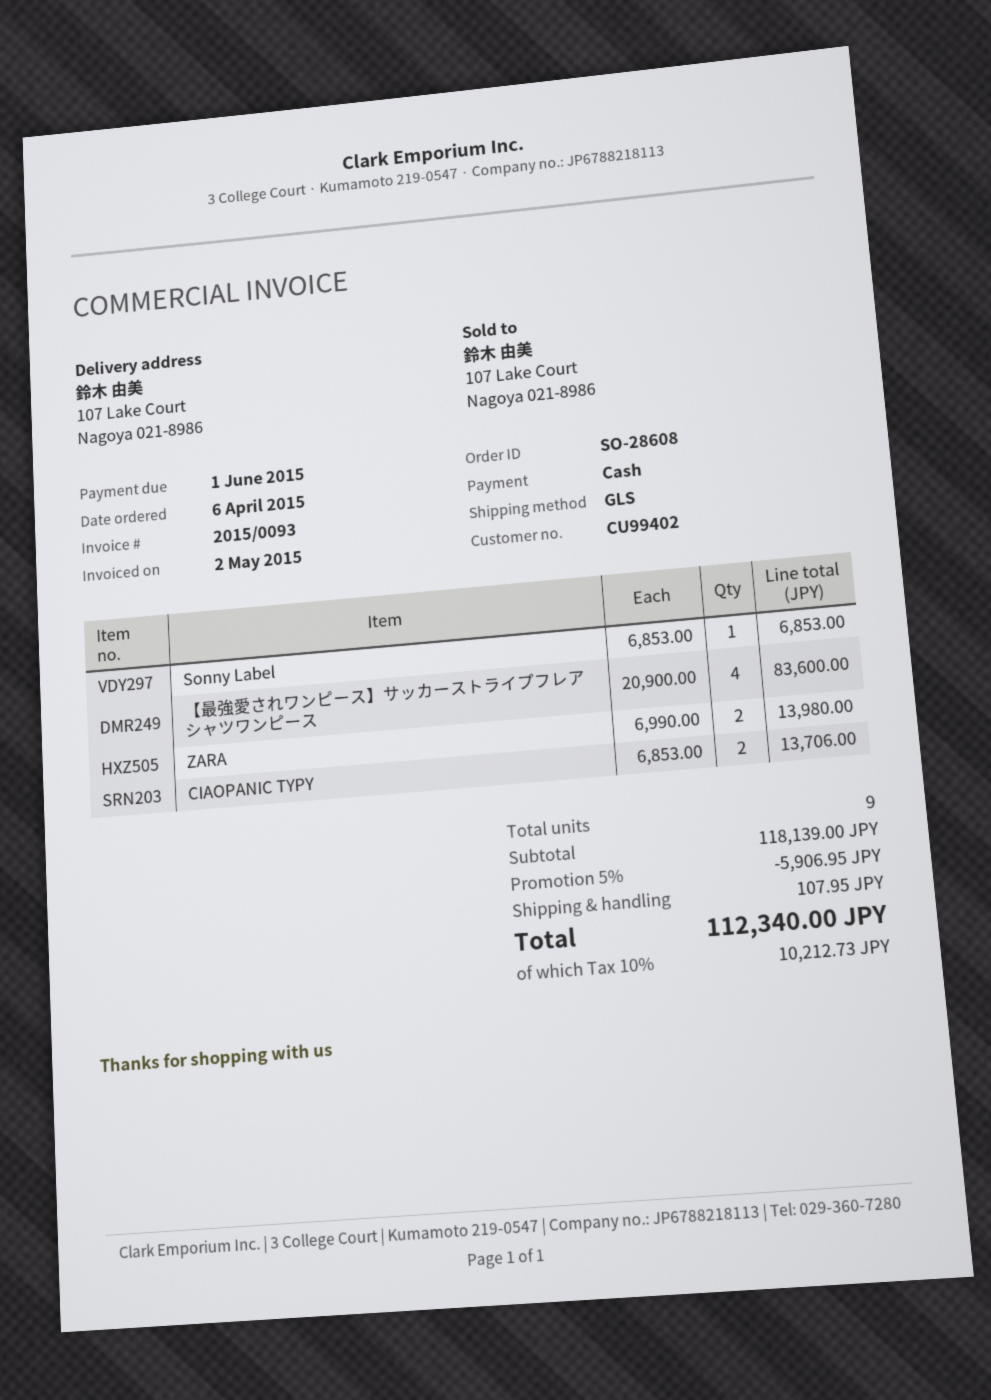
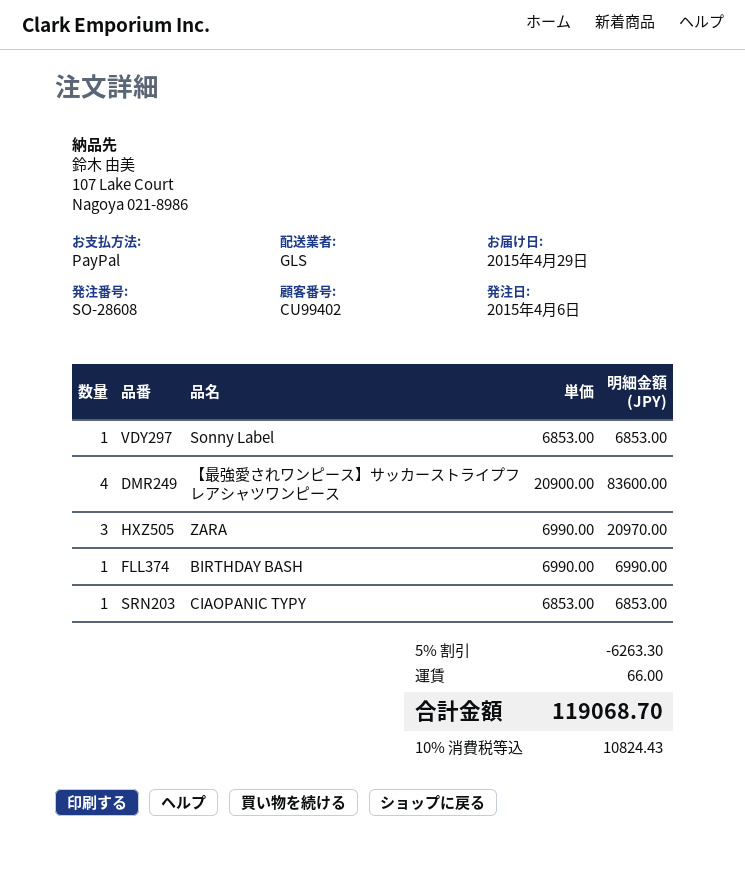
payment method: cash -> PayPal
ZARA: 2 x 6990.00 = 13980.00 -> 3 x 6990.00 = 20970.00
CIAOPANIC TYPY: 2 x 6853.00 = 13706.00 -> 1 x 6853.00 = 6853.00
BIRTHDAY BASH: none -> 1 x 6990.00 = 6990.00
discount: 5% = 5906.95 -> 5% = 6263.30
shipping: 107.95 -> 66.00
tax: 10% = 10212.73 -> 10% = 10824.43
total: 112340.00 -> 119068.70

